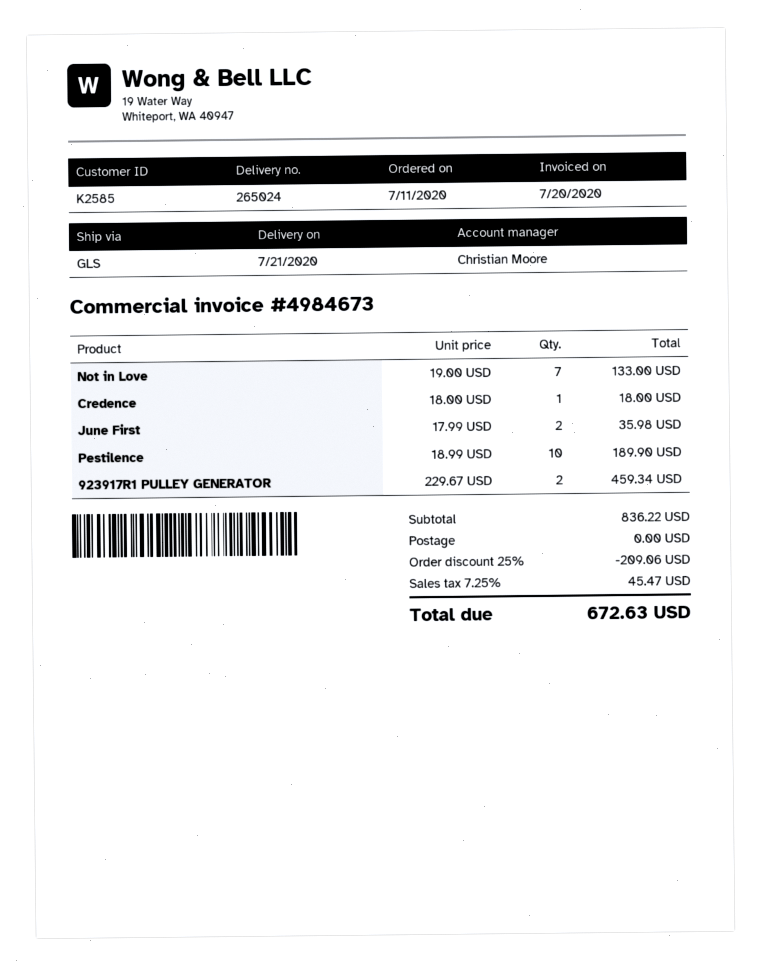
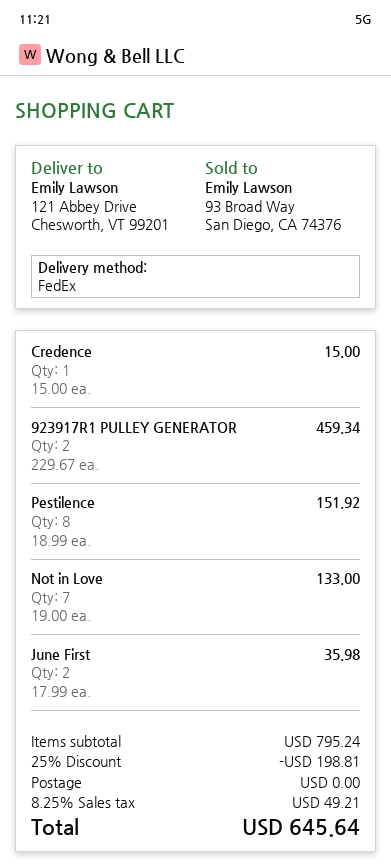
shipping method: GLS -> FedEx
Credence: 1 x 18.00 = 18.00 -> 1 x 15.00 = 15.00
Pestilence: 10 x 18.99 = 189.90 -> 8 x 18.99 = 151.92
subtotal: 836.22 -> 795.24
discount: 25% = 209.06 -> 25% = 198.81
tax: 7.25% = 45.47 -> 8.25% = 49.21
total: 672.63 -> 645.64

